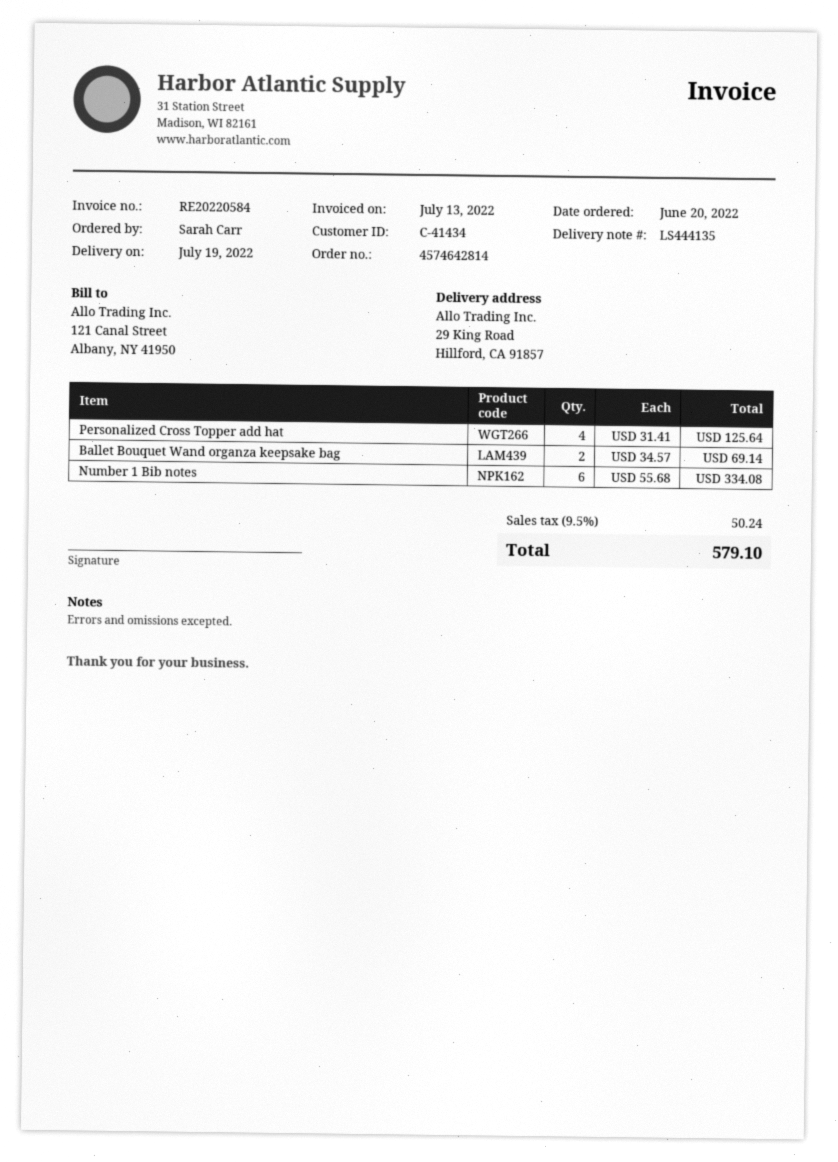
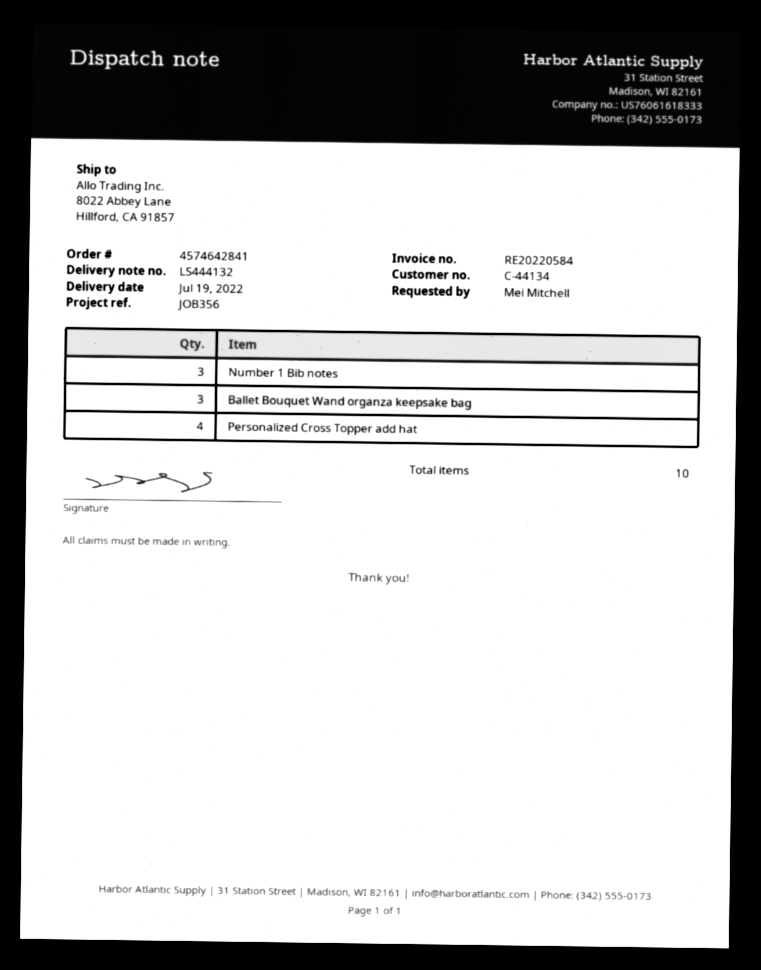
order number: 4574642814 -> 4574642841
delivery note number: LS444135 -> LS444132
customer number: C-41434 -> C-44134
ordered by: Sarah Carr -> Mei Mitchell
ship to: 29 King Road, Hillford, CA 91857 -> 8022 Abbey Lane, Hillford, CA 91857
Ballet Bouquet Wand organza keepsake bag: 2 -> 3
Number 1 Bib notes: 6 -> 3

